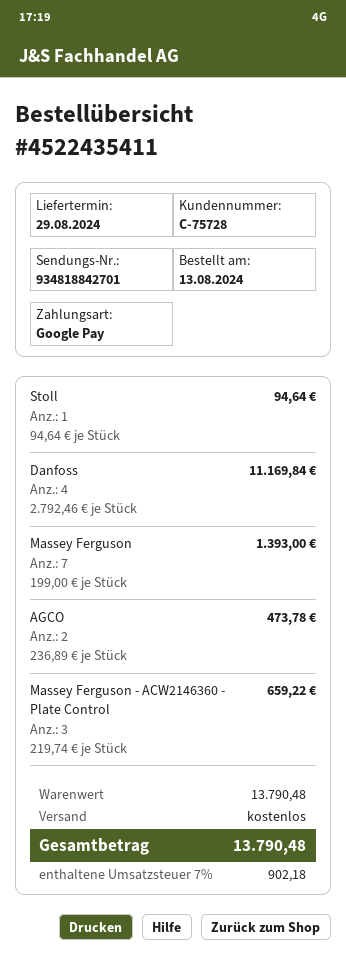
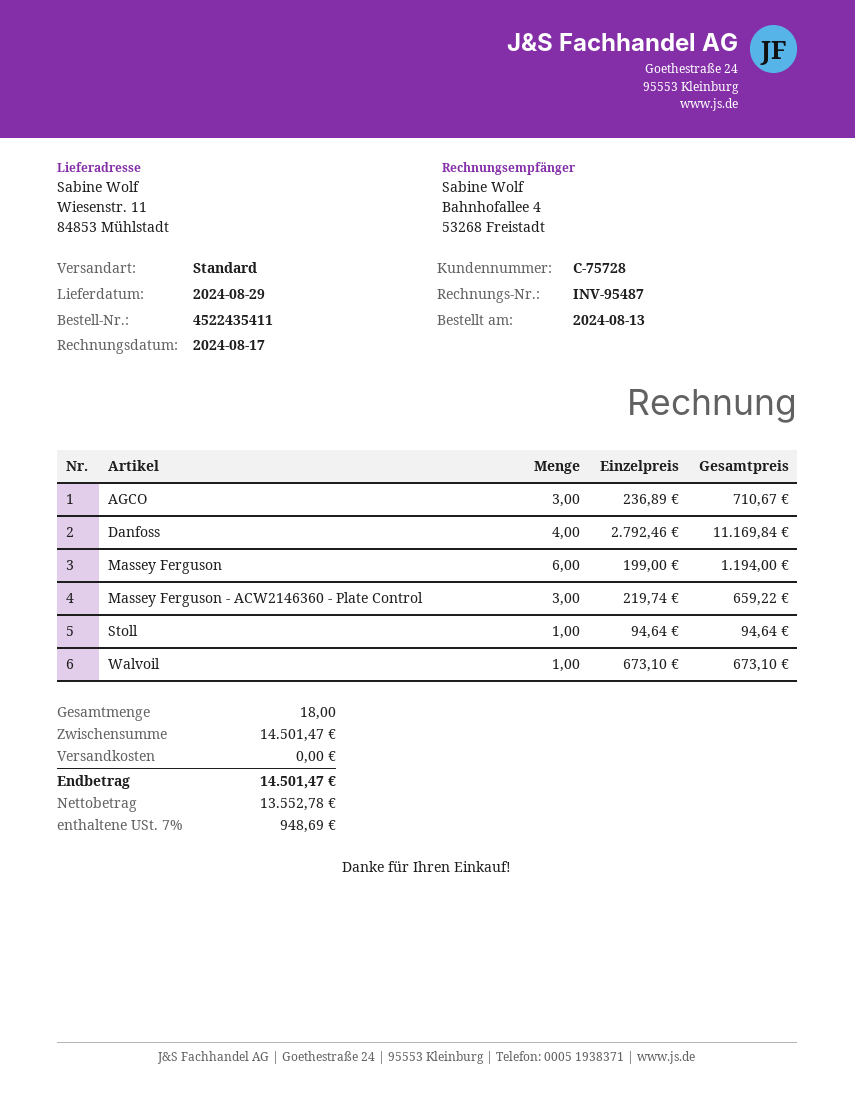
Massey Ferguson: 7 x 199.00 = 1393.00 -> 6 x 199.00 = 1194.00
AGCO: 2 x 236.89 = 473.78 -> 3 x 236.89 = 710.67
Walvoil: none -> 1 x 673.10 = 673.10
subtotal: 13790.48 -> 14501.47
tax: 7% = 902.18 -> 7% = 948.69
total: 13790.48 -> 14501.47

